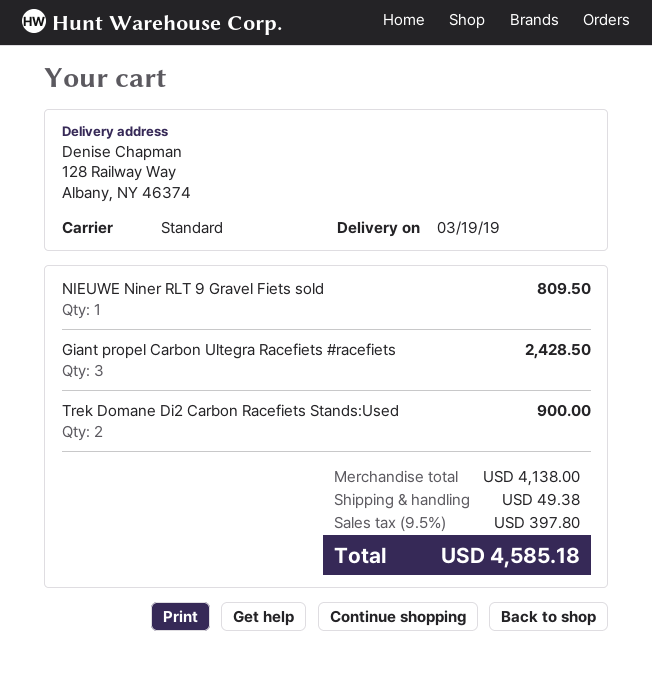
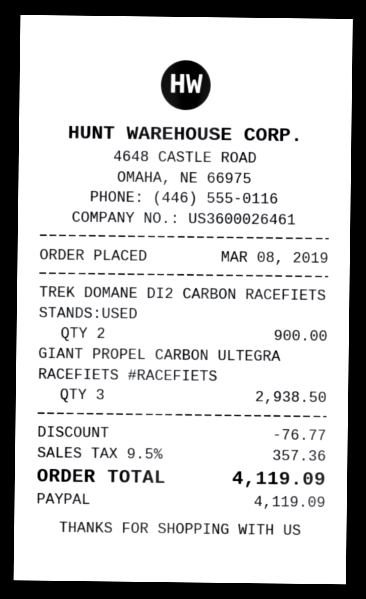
NIEUWE Niner RLT 9 Gravel Fiets sold: 1 for 809.50 -> none
Giant propel Carbon Ultegra Racefiets #racefiets: 3 for 2428.50 -> 3 for 2938.50
discount: none -> 76.77
shipping: 49.38 -> none
tax: 9.5% = 397.80 -> 9.5% = 357.36
total: 4585.18 -> 4119.09

